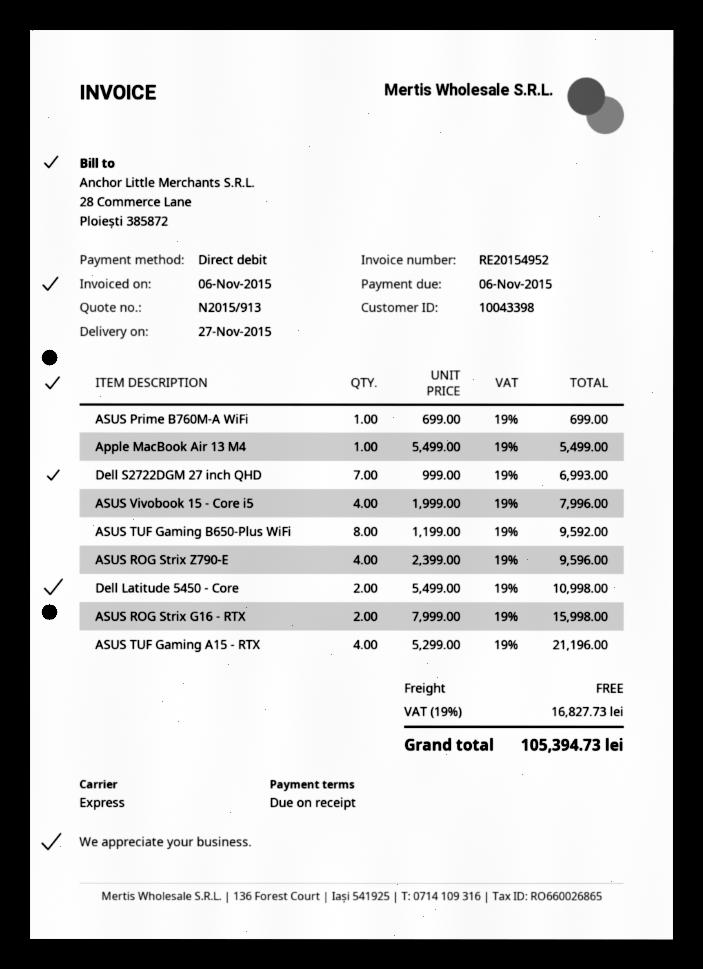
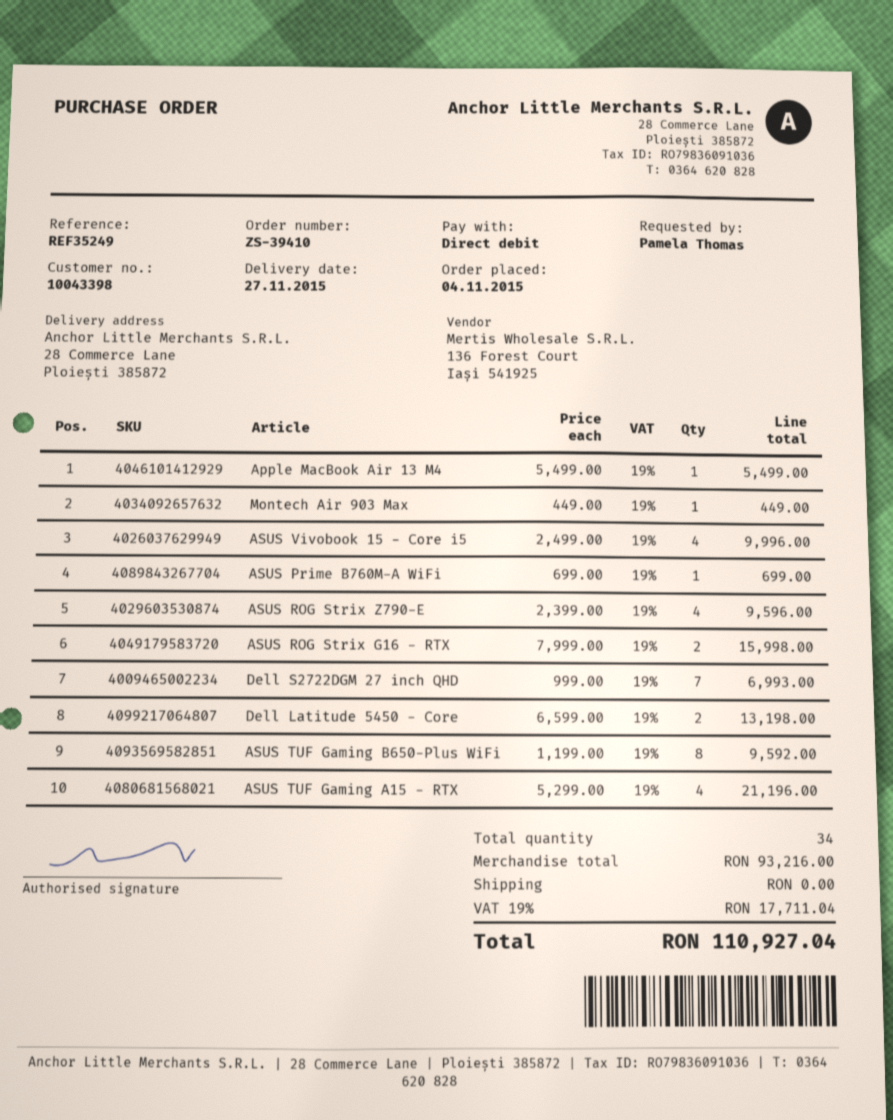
ASUS Vivobook 15 - Core i5: 4 x 1999.00 = 7996.00 -> 4 x 2499.00 = 9996.00
Dell Latitude 5450 - Core: 2 x 5499.00 = 10998.00 -> 2 x 6599.00 = 13198.00
Montech Air 903 Max: none -> 1 x 449.00 = 449.00
tax: 19% = 16827.73 -> 19% = 17711.04
total: 105394.73 -> 110927.04

